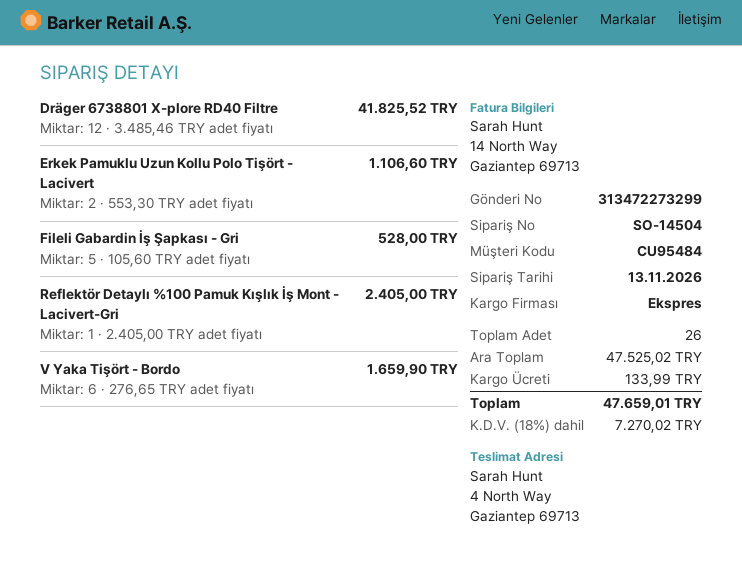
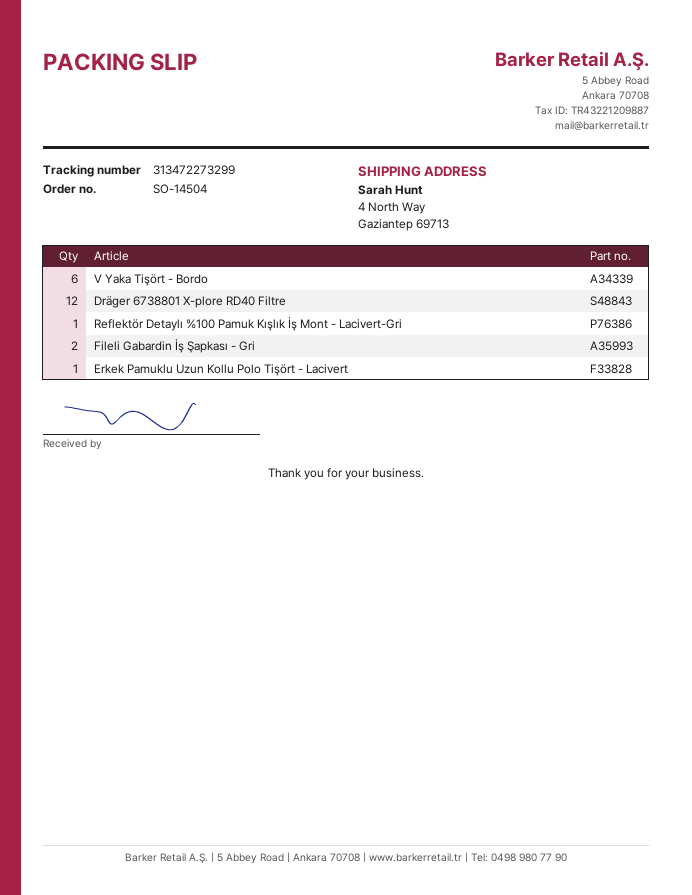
Erkek Pamuklu Uzun Kollu Polo Tişört - Lacivert: 2 -> 1
Fileli Gabardin İş Şapkası - Gri: 5 -> 2

